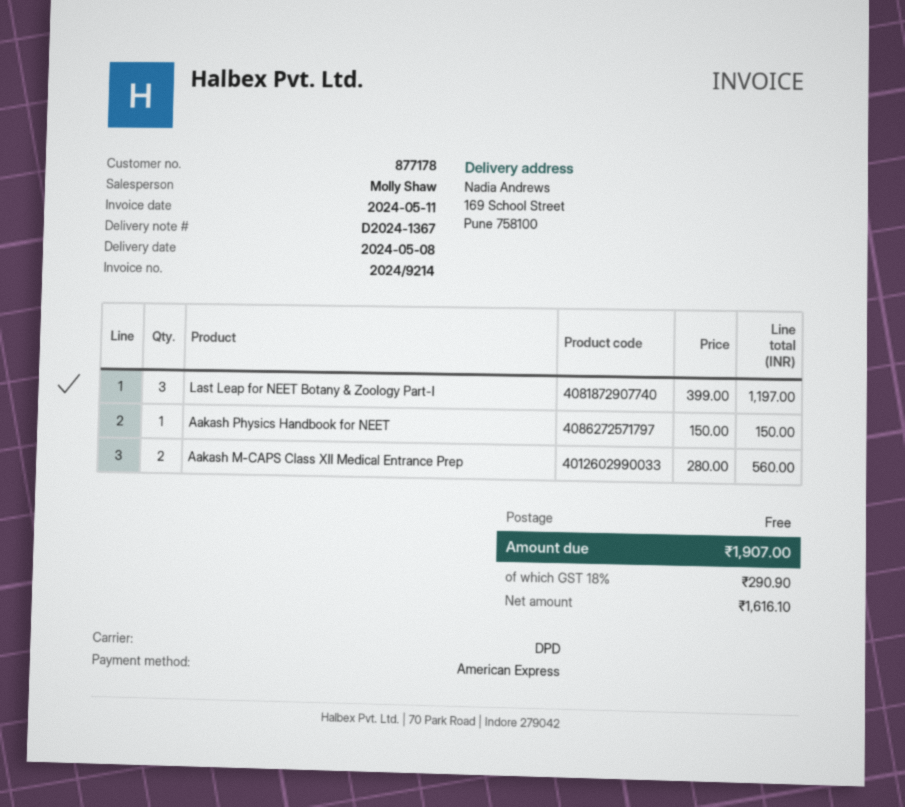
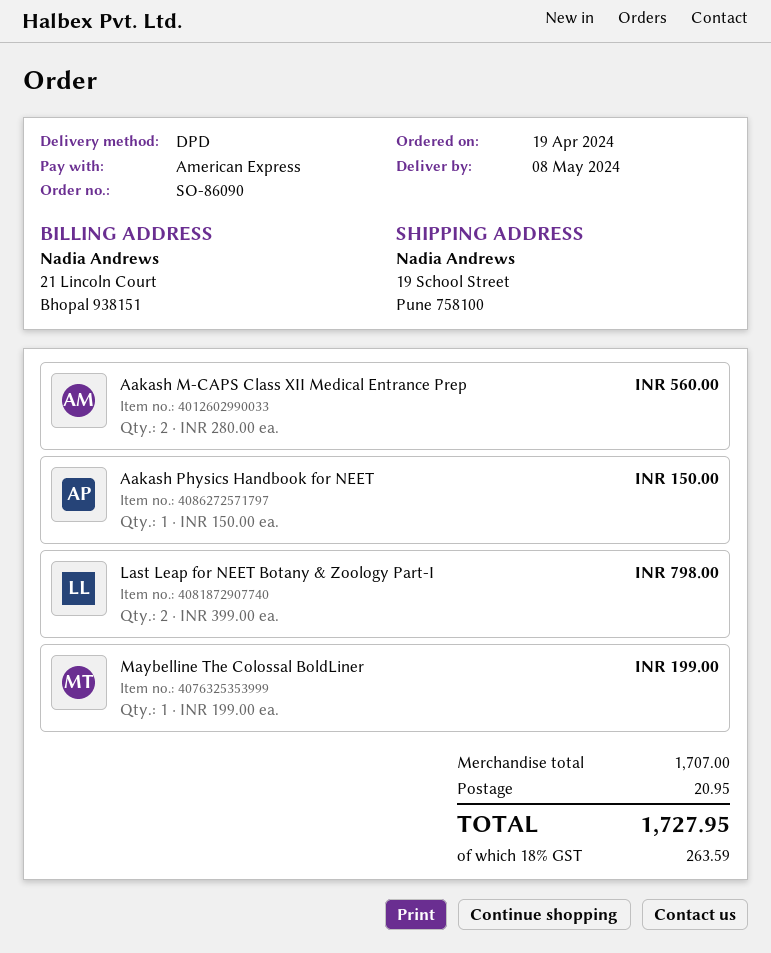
ship to: 169 School Street, Pune 758100 -> 19 School Street, Pune 758100
Last Leap for NEET Botany & Zoology Part-I: 3 x 399.00 = 1197.00 -> 2 x 399.00 = 798.00
Maybelline The Colossal BoldLiner: none -> 1 x 199.00 = 199.00
shipping: 0.00 -> 20.95
tax: 18% = 290.90 -> 18% = 263.59
total: 1907.00 -> 1727.95

